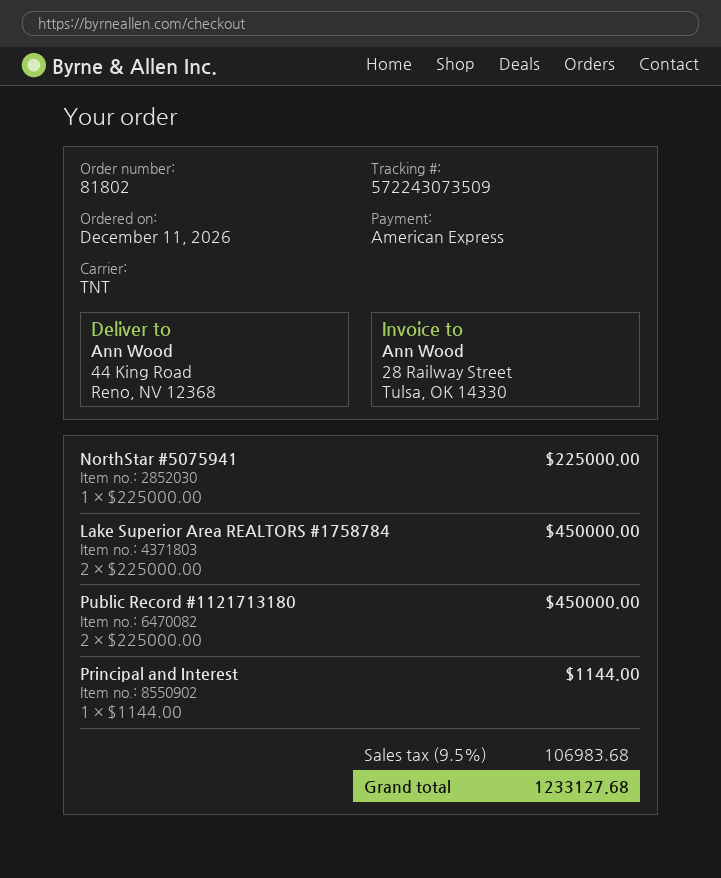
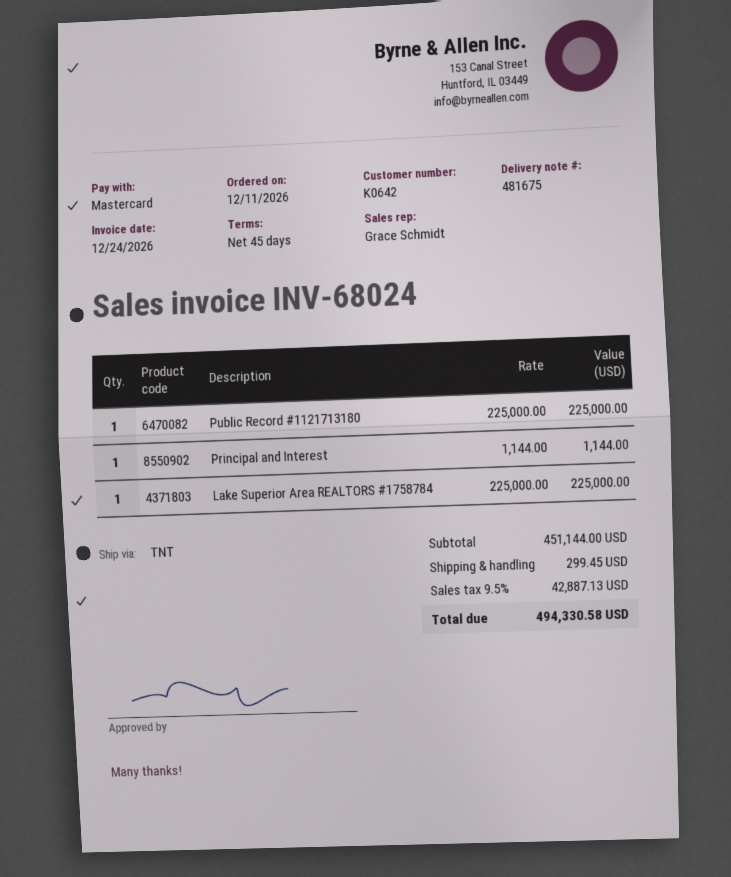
payment method: American Express -> Mastercard
NorthStar #5075941: 1 x 225000.00 = 225000.00 -> none
Lake Superior Area REALTORS #1758784: 2 x 225000.00 = 450000.00 -> 1 x 225000.00 = 225000.00
Public Record #1121713180: 2 x 225000.00 = 450000.00 -> 1 x 225000.00 = 225000.00
shipping: none -> 299.45
tax: 9.5% = 106983.68 -> 9.5% = 42887.13
total: 1233127.68 -> 494330.58

